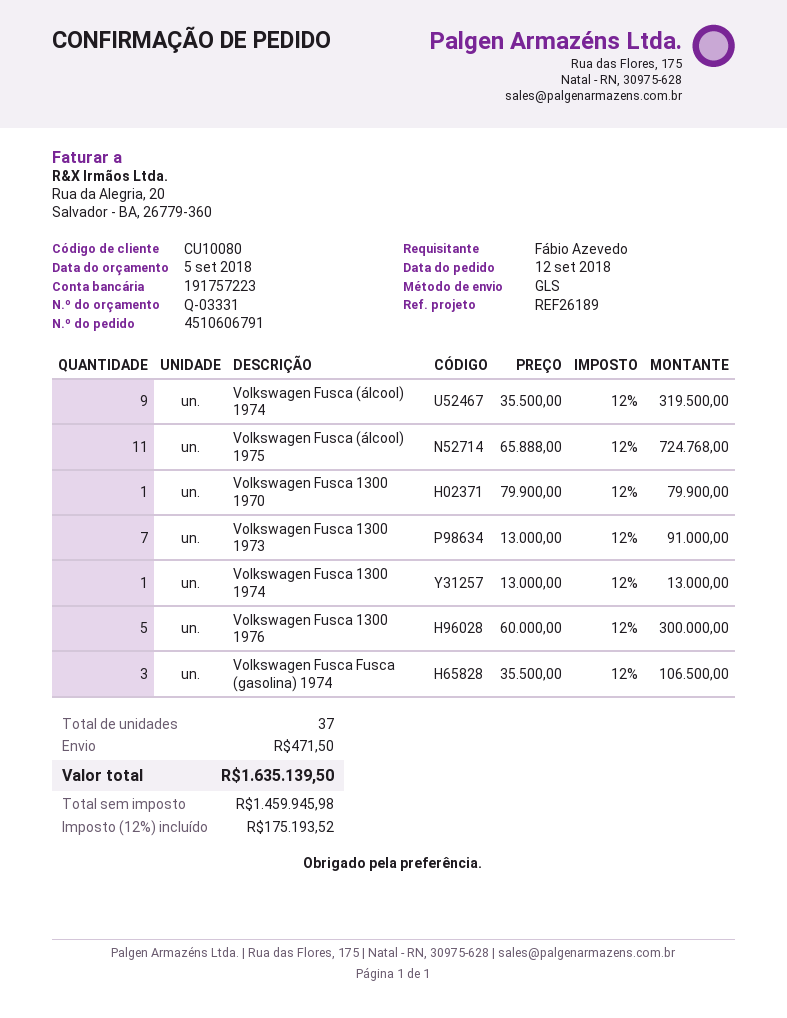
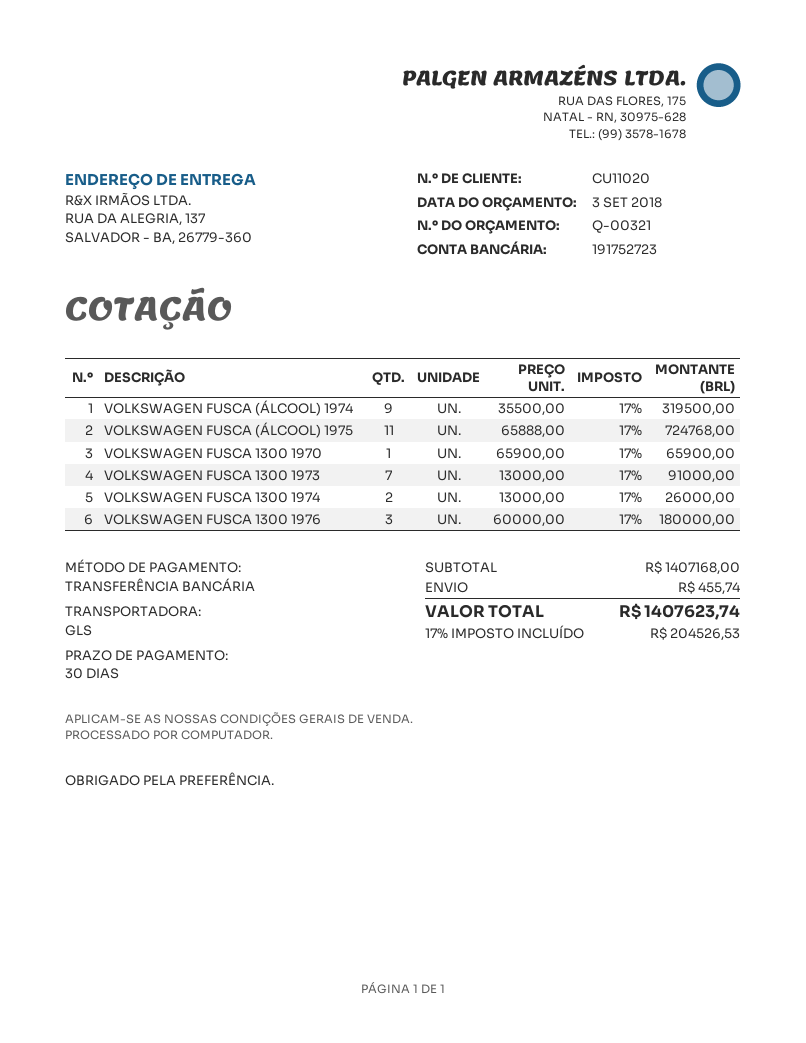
quote number: Q-03331 -> Q-00321
quote date: 2018-09-05 -> 2018-09-03
customer number: CU10080 -> CU11020
bank account: 191757223 -> 191752723
Volkswagen Fusca 1300 1970: 1 x 79900.00 = 79900.00 -> 1 x 65900.00 = 65900.00
Volkswagen Fusca 1300 1974: 1 x 13000.00 = 13000.00 -> 2 x 13000.00 = 26000.00
Volkswagen Fusca 1300 1976: 5 x 60000.00 = 300000.00 -> 3 x 60000.00 = 180000.00
Volkswagen Fusca Fusca (gasolina) 1974: 3 x 35500.00 = 106500.00 -> none
shipping: 471.50 -> 455.74
tax: 12% = 175193.52 -> 17% = 204526.53
total: 1635139.50 -> 1407623.74

